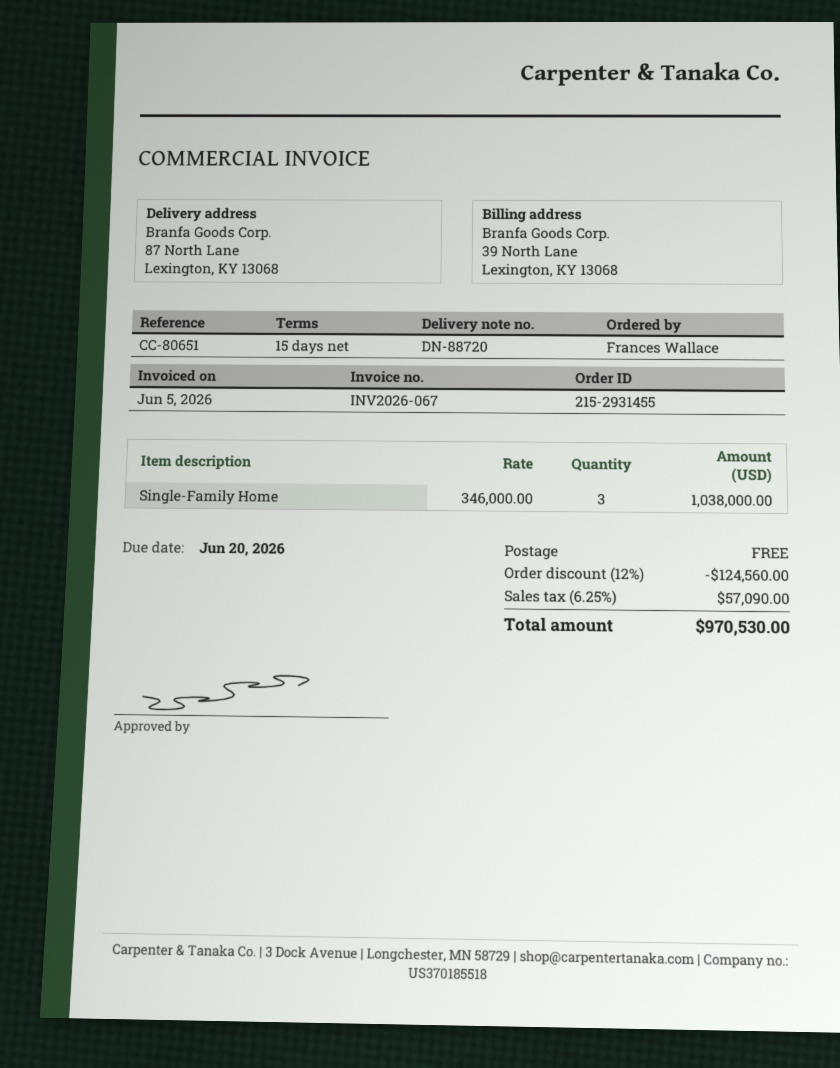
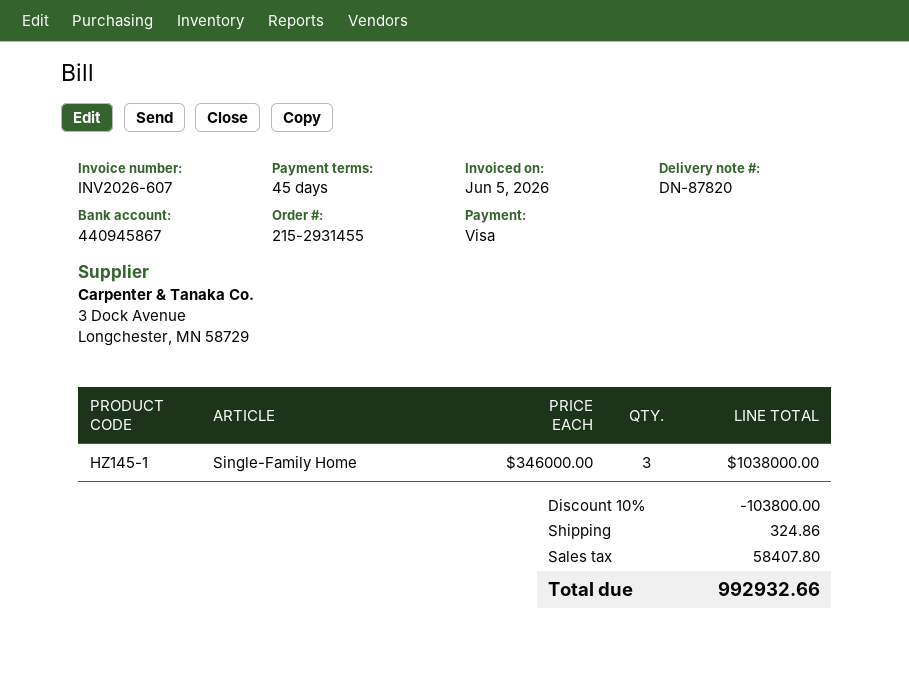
delivery note number: DN-88720 -> DN-87820
invoice number: INV2026-067 -> INV2026-607
payment terms: 15 days -> 45 days
discount: 12% = 124560.00 -> 10% = 103800.00
shipping: 0.00 -> 324.86
tax: 57090.00 -> 58407.80
total: 970530.00 -> 992932.66

